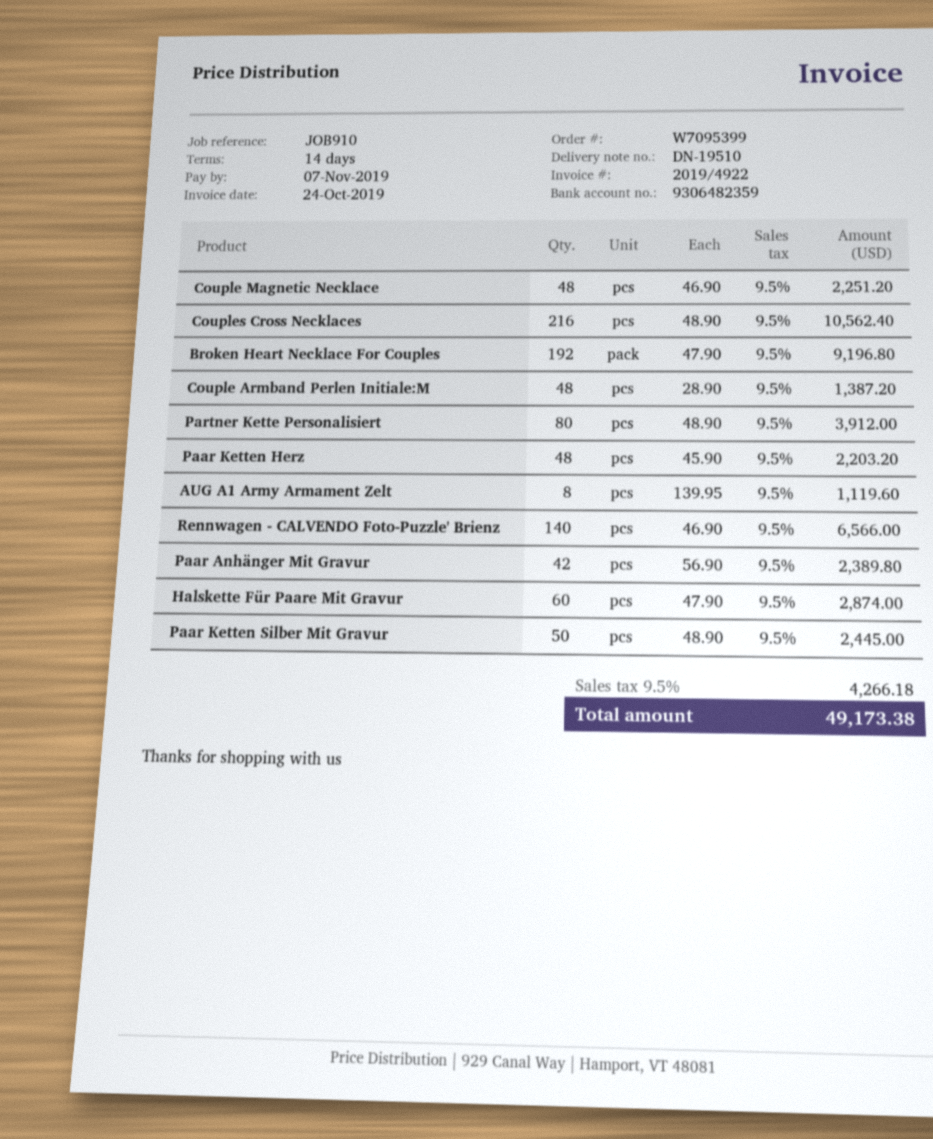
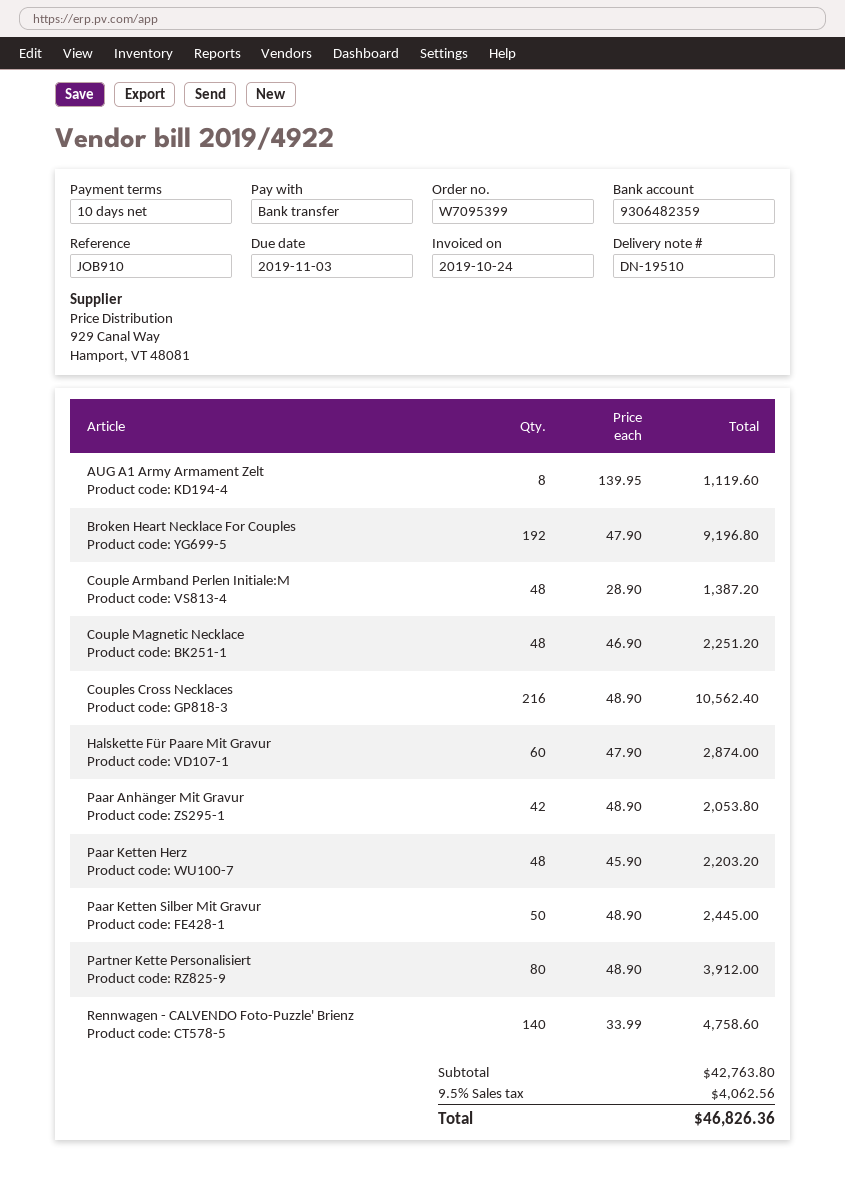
payment terms: 14 days -> 10 days
due date: 2019-11-07 -> 2019-11-03
Rennwagen - CALVENDO Foto-Puzzle' Brienz: 140 x 46.90 = 6566.00 -> 140 x 33.99 = 4758.60
Paar Anhänger Mit Gravur: 42 x 56.90 = 2389.80 -> 42 x 48.90 = 2053.80
tax: 9.5% = 4266.18 -> 9.5% = 4062.56
total: 49173.38 -> 46826.36

